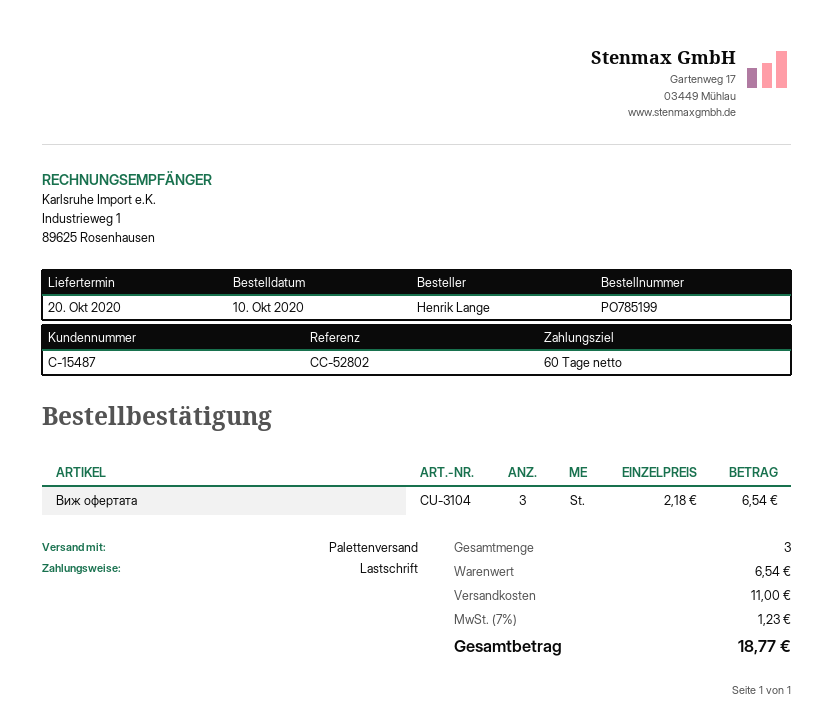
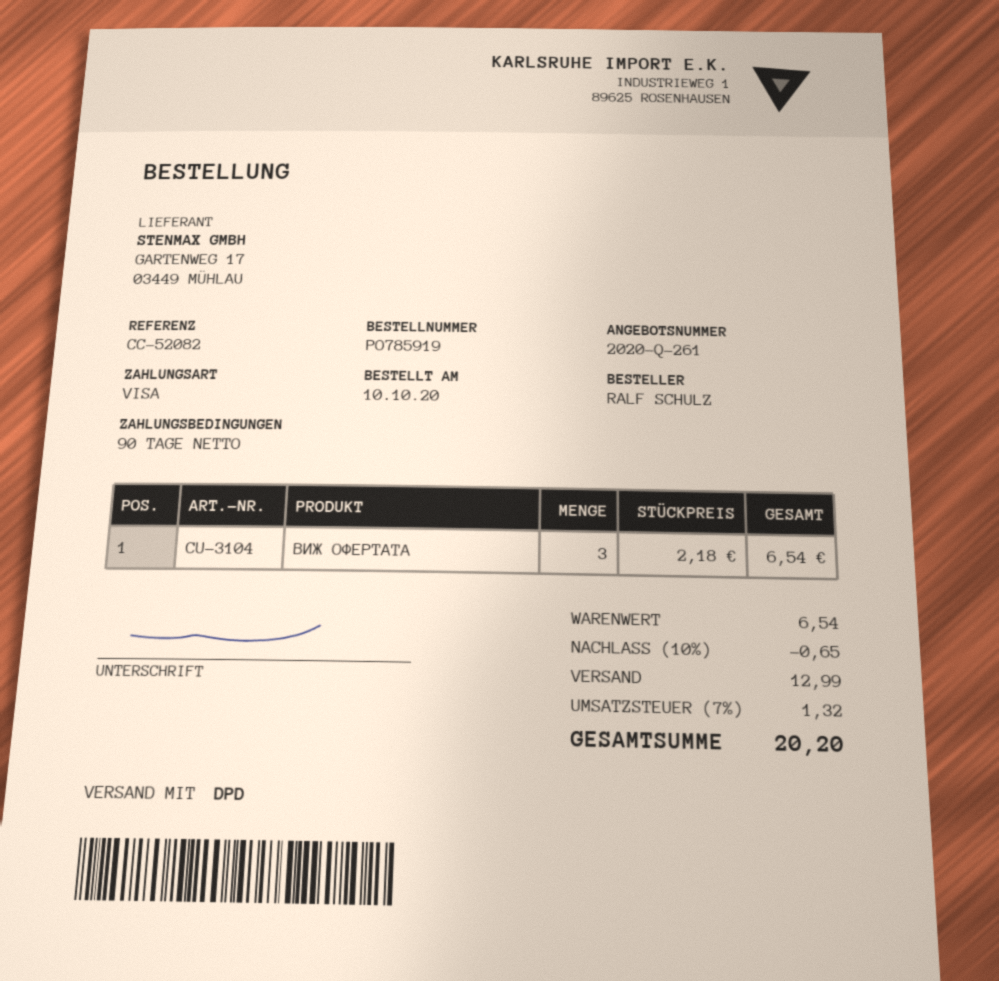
order number: PO785199 -> PO785919
payment terms: 60 days -> 90 days
reference: CC-52802 -> CC-52082
ordered by: Henrik Lange -> RALF SCHULZ
payment method: direct debit -> Visa
shipping method: pallet freight -> DPD
discount: none -> 10% = 0.65
shipping: 11.00 -> 12.99
tax: 7% = 1.23 -> 7% = 1.32
total: 18.77 -> 20.20

